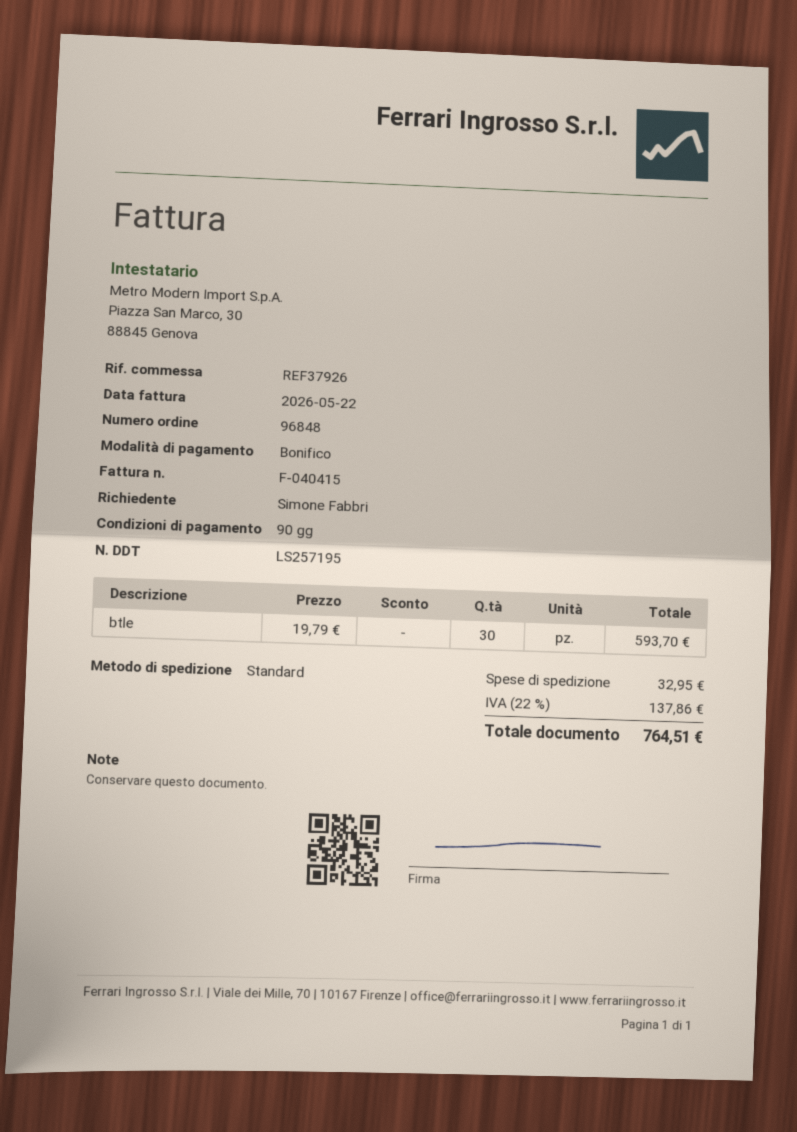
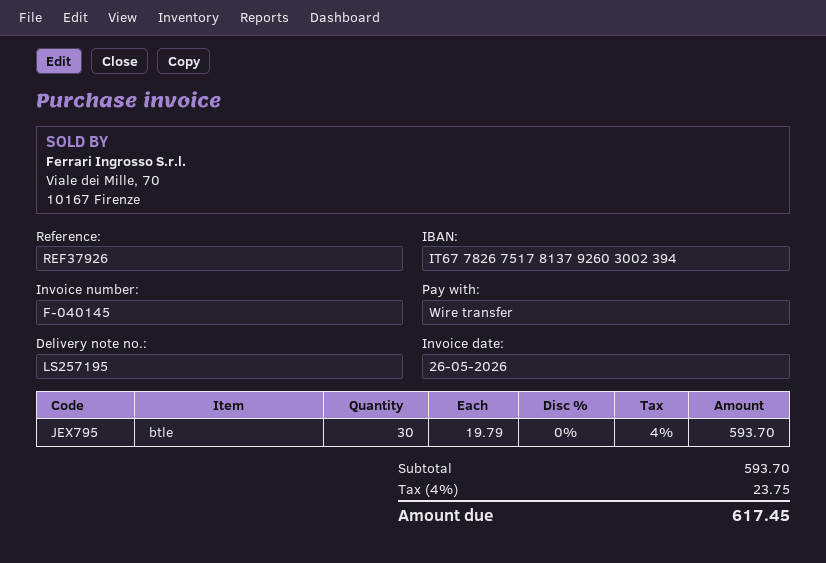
invoice number: F-040415 -> F-040145
invoice date: 2026-05-22 -> 2026-05-26
shipping: 32.95 -> none
tax: 22% = 137.86 -> 4% = 23.75
total: 764.51 -> 617.45

